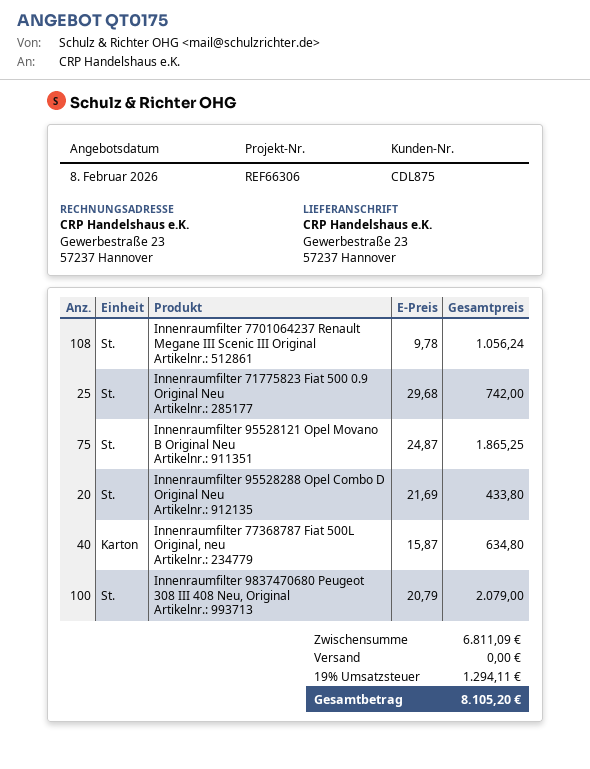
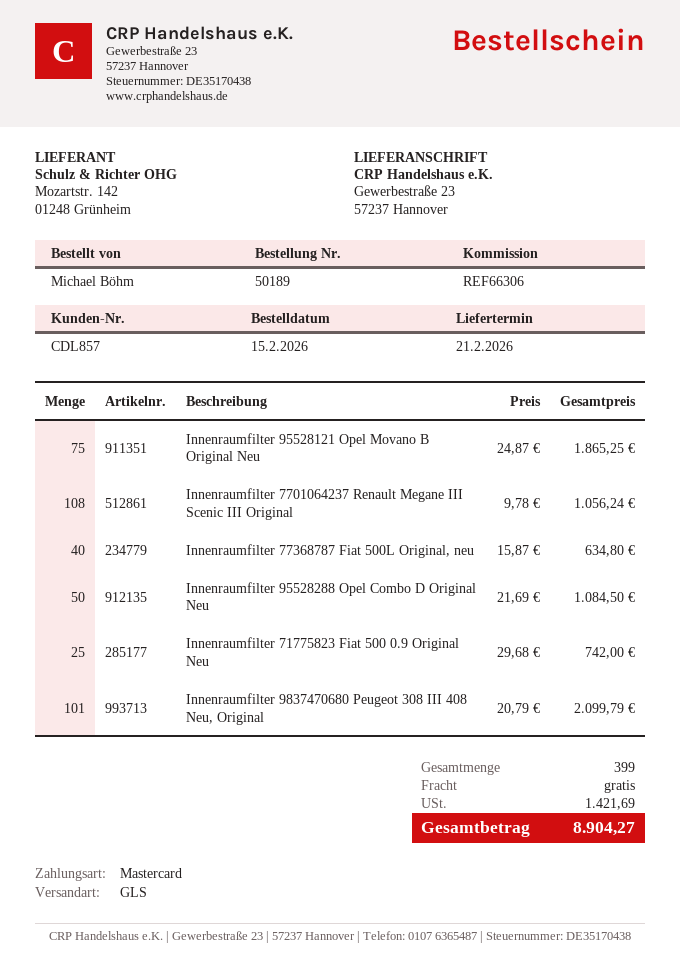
customer number: CDL875 -> CDL857
Innenraumfilter 95528288 Opel Combo D Original Neu: 20 x 21.69 = 433.80 -> 50 x 21.69 = 1084.50
Innenraumfilter 9837470680 Peugeot 308 III 408 Neu, Original: 100 x 20.79 = 2079.00 -> 101 x 20.79 = 2099.79
tax: 1294.11 -> 1421.69
total: 8105.20 -> 8904.27

